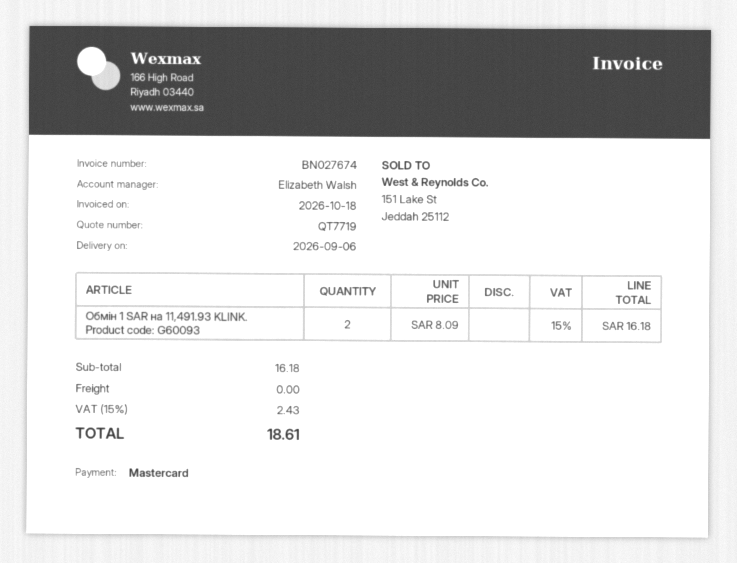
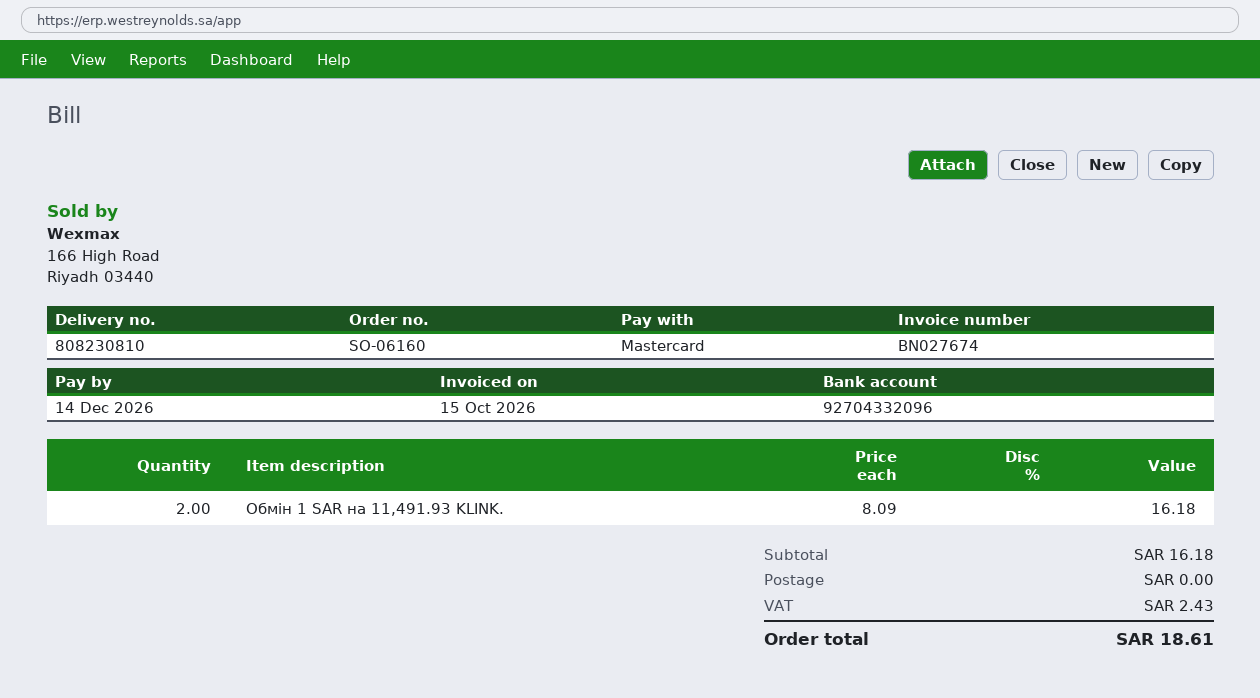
invoice date: 2026-10-18 -> 2026-10-15

